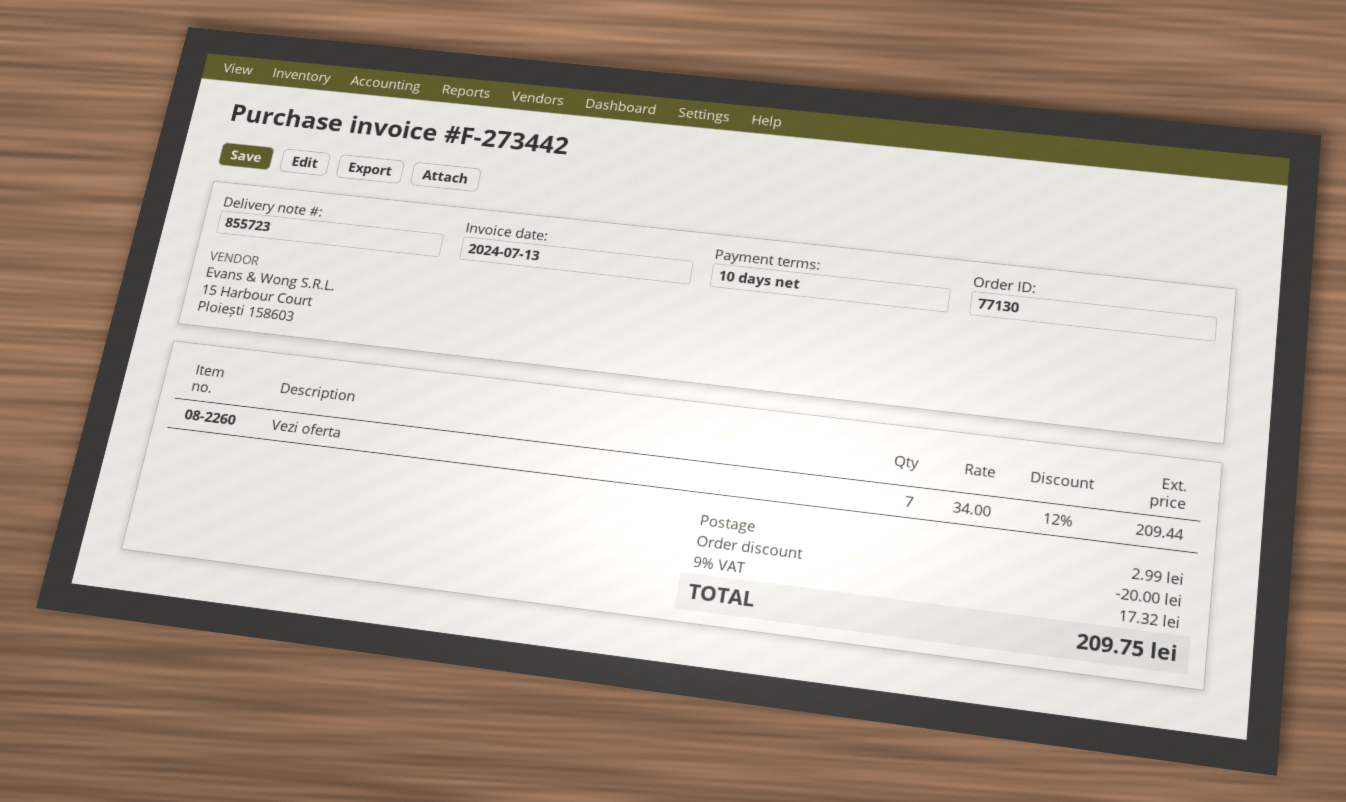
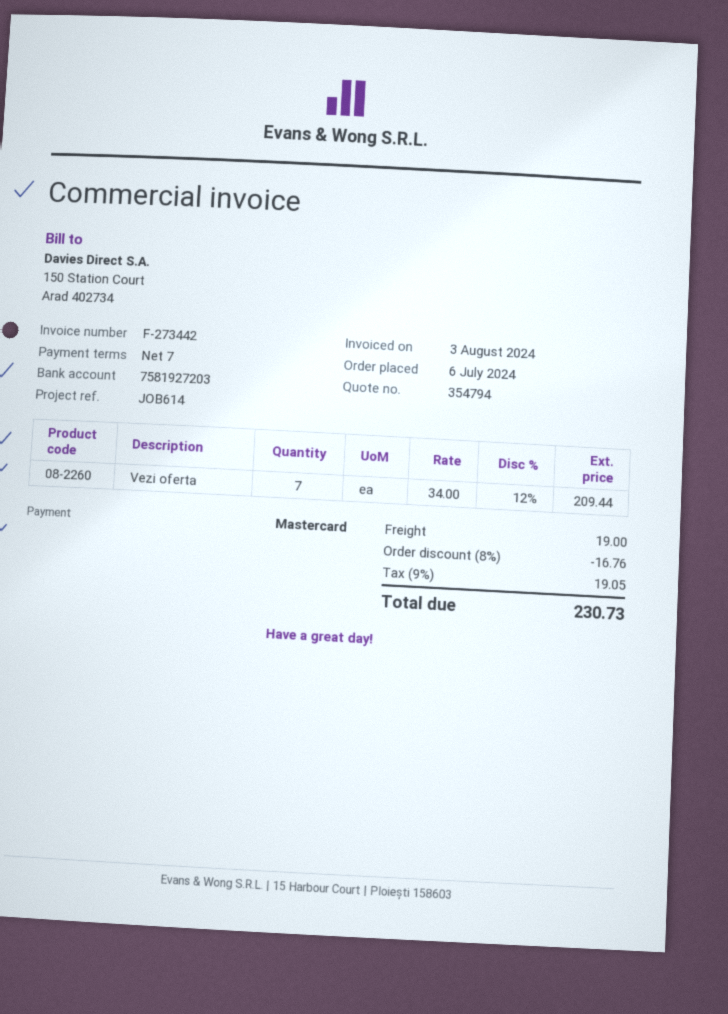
invoice date: 2024-07-13 -> 2024-08-03
payment terms: 10 days -> 7 days
discount: 20.00 -> 16.76
shipping: 2.99 -> 19.00
tax: 9% = 17.32 -> 9% = 19.05
total: 209.75 -> 230.73

